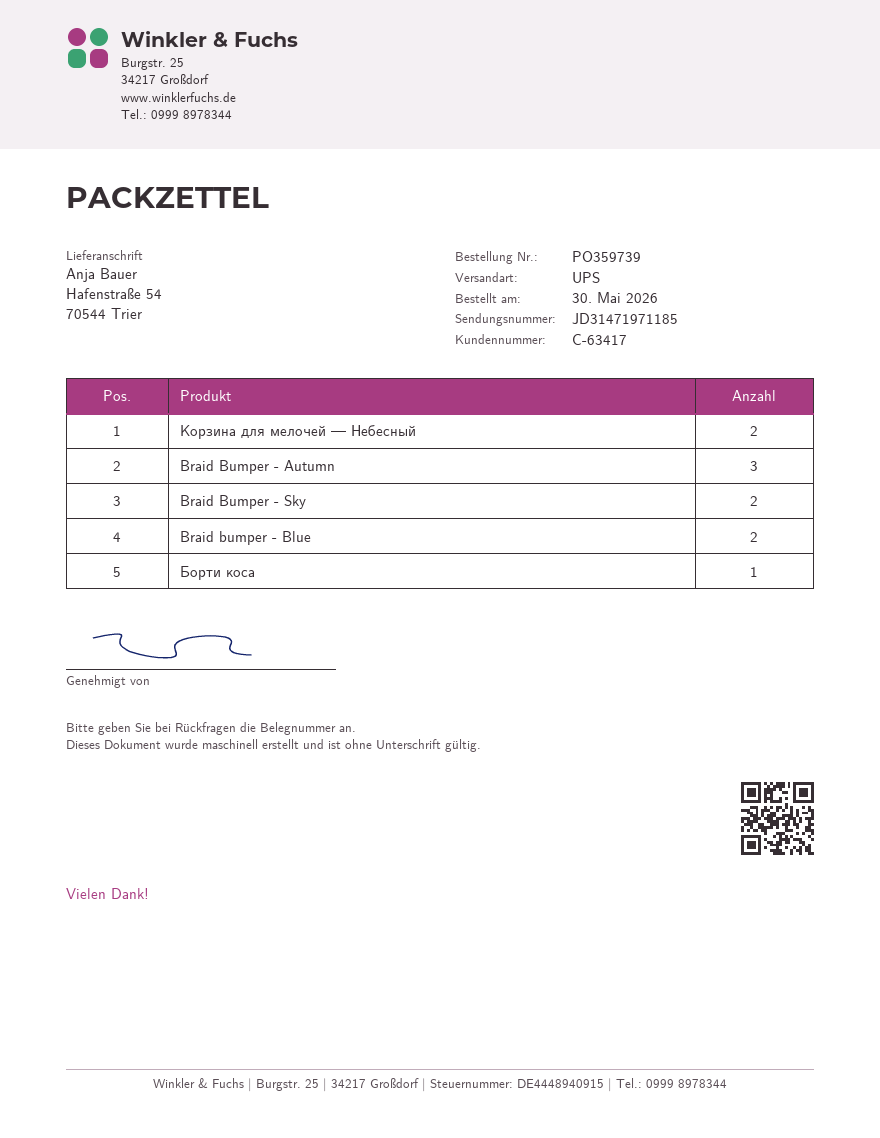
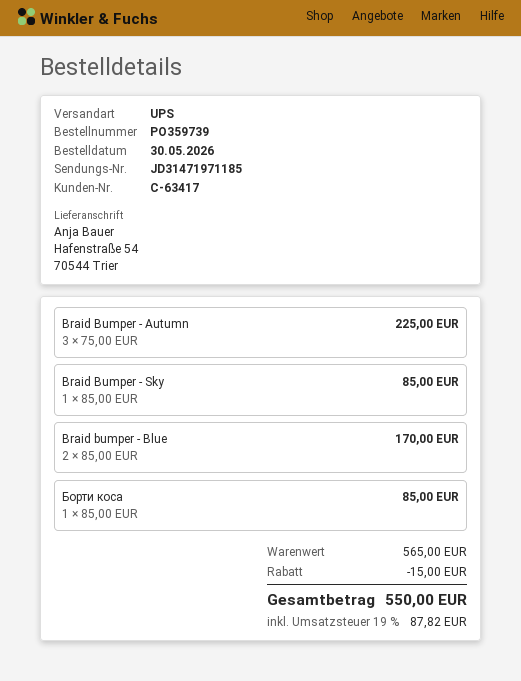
Корзина для мелочей — Небесный: 2 -> none
Braid Bumper - Sky: 2 -> 1

